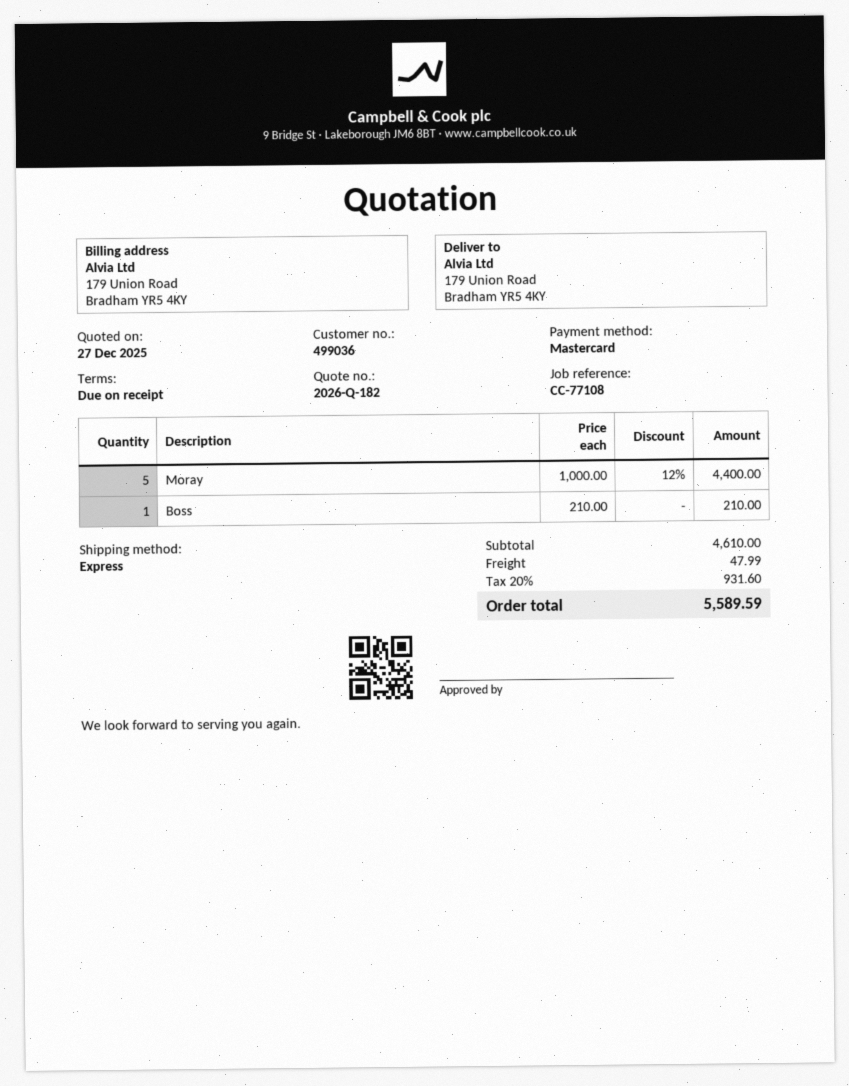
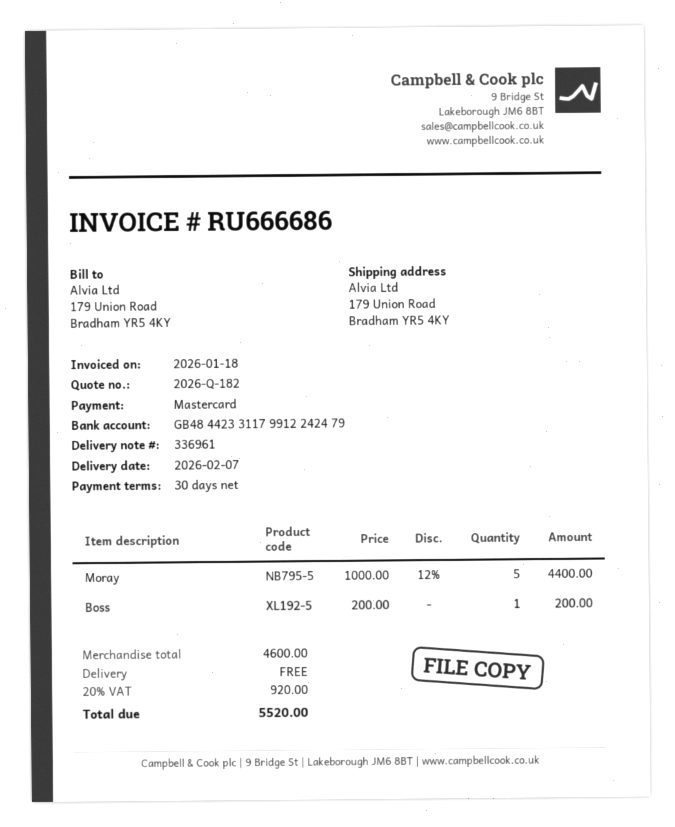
payment terms: on receipt -> 30 days
Boss: 1 x 210.00 = 210.00 -> 1 x 200.00 = 200.00
subtotal: 4610.00 -> 4600.00
shipping: 47.99 -> 0.00
tax: 20% = 931.60 -> 20% = 920.00
total: 5589.59 -> 5520.00

